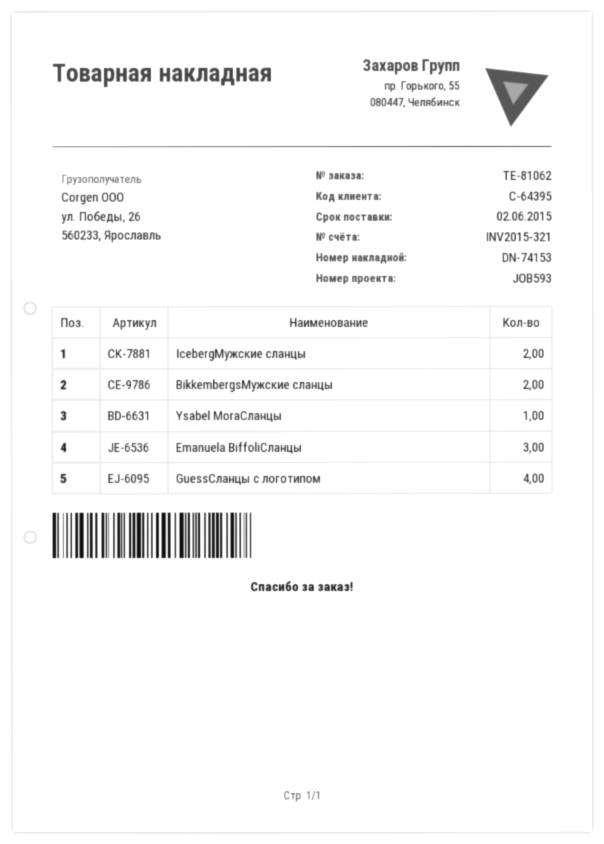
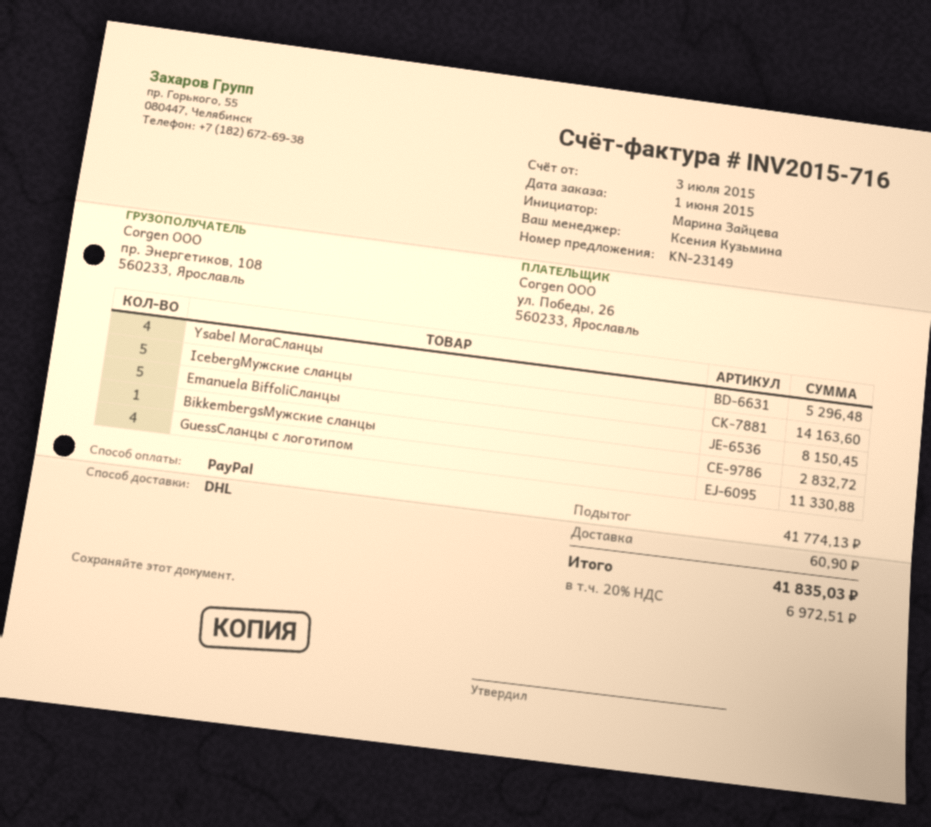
invoice number: INV2015-321 -> INV2015-716
ship to: ул. Победы, 26, 560233, Ярославль -> пр. Энергетиков, 108, 560233, Ярославль
IcebergМужские сланцы: 2 -> 5
BikkembergsМужские сланцы: 2 -> 1
Ysabel MoraСланцы: 1 -> 4
Emanuela BiffoliСланцы: 3 -> 5

